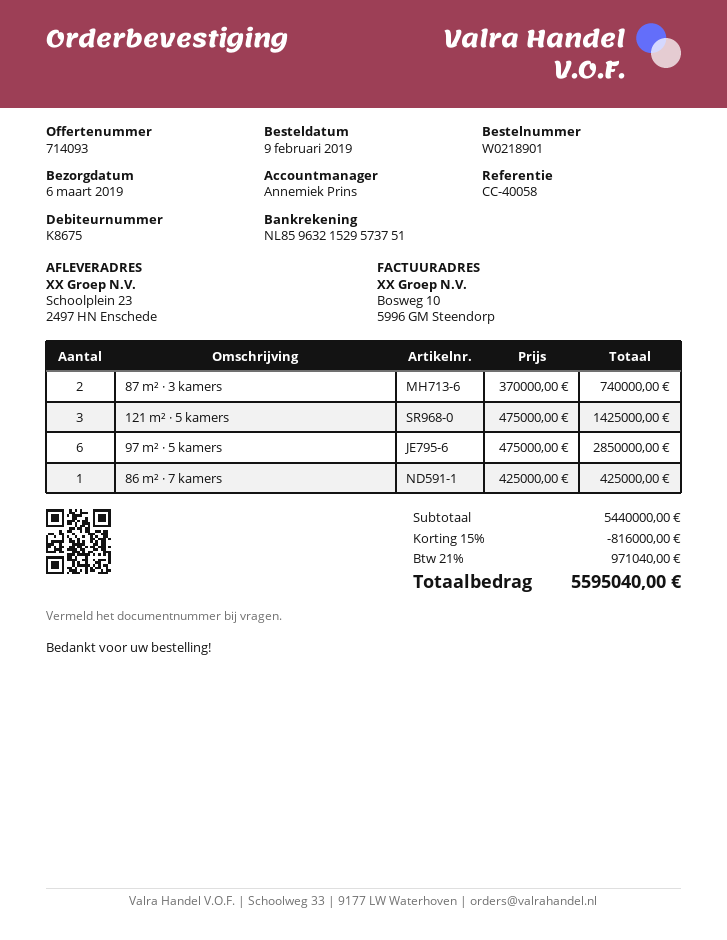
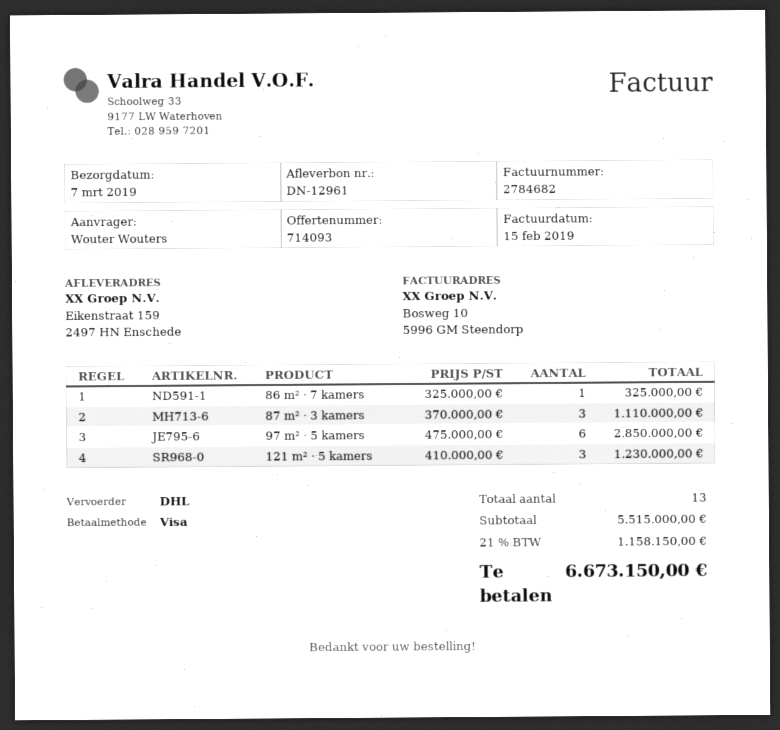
delivery date: 2019-03-06 -> 2019-03-07
ship to: Schoolplein 23, 2497 HN Enschede -> Eikenstraat 159, 2497 HN Enschede
87 m² · 3 kamers: 2 x 370000.00 = 740000.00 -> 3 x 370000.00 = 1110000.00
121 m² · 5 kamers: 3 x 475000.00 = 1425000.00 -> 3 x 410000.00 = 1230000.00
86 m² · 7 kamers: 1 x 425000.00 = 425000.00 -> 1 x 325000.00 = 325000.00
subtotal: 5440000.00 -> 5515000.00
discount: 15% = 816000.00 -> none
tax: 21% = 971040.00 -> 21% = 1158150.00
total: 5595040.00 -> 6673150.00

